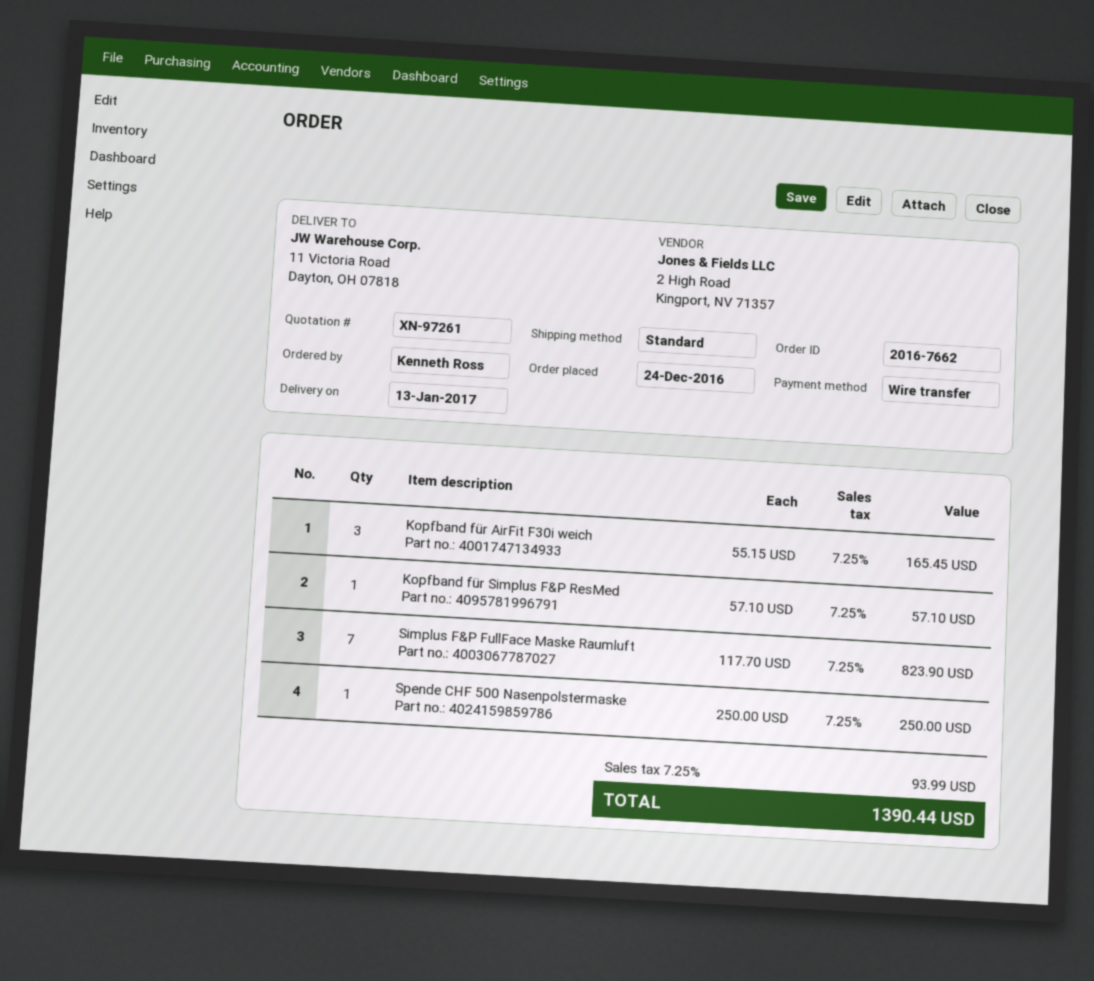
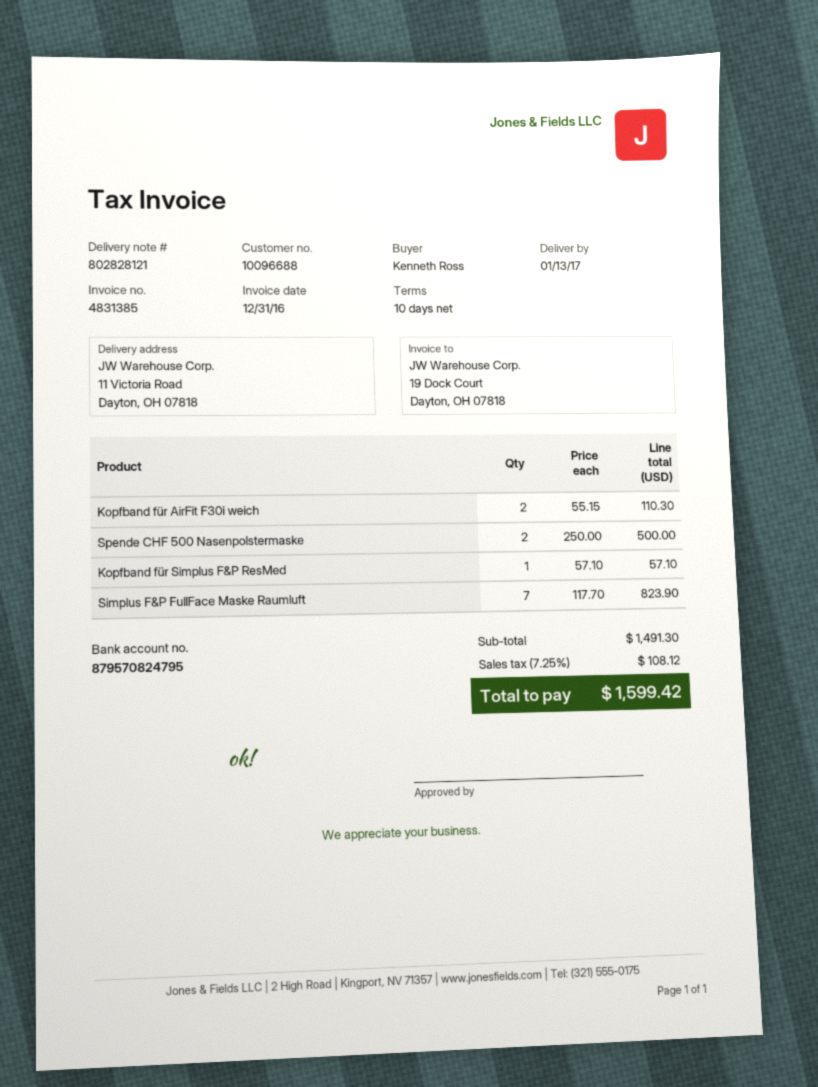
Kopfband für AirFit F30i weich: 3 x 55.15 = 165.45 -> 2 x 55.15 = 110.30
Spende CHF 500 Nasenpolstermaske: 1 x 250.00 = 250.00 -> 2 x 250.00 = 500.00
tax: 7.25% = 93.99 -> 7.25% = 108.12
total: 1390.44 -> 1599.42

